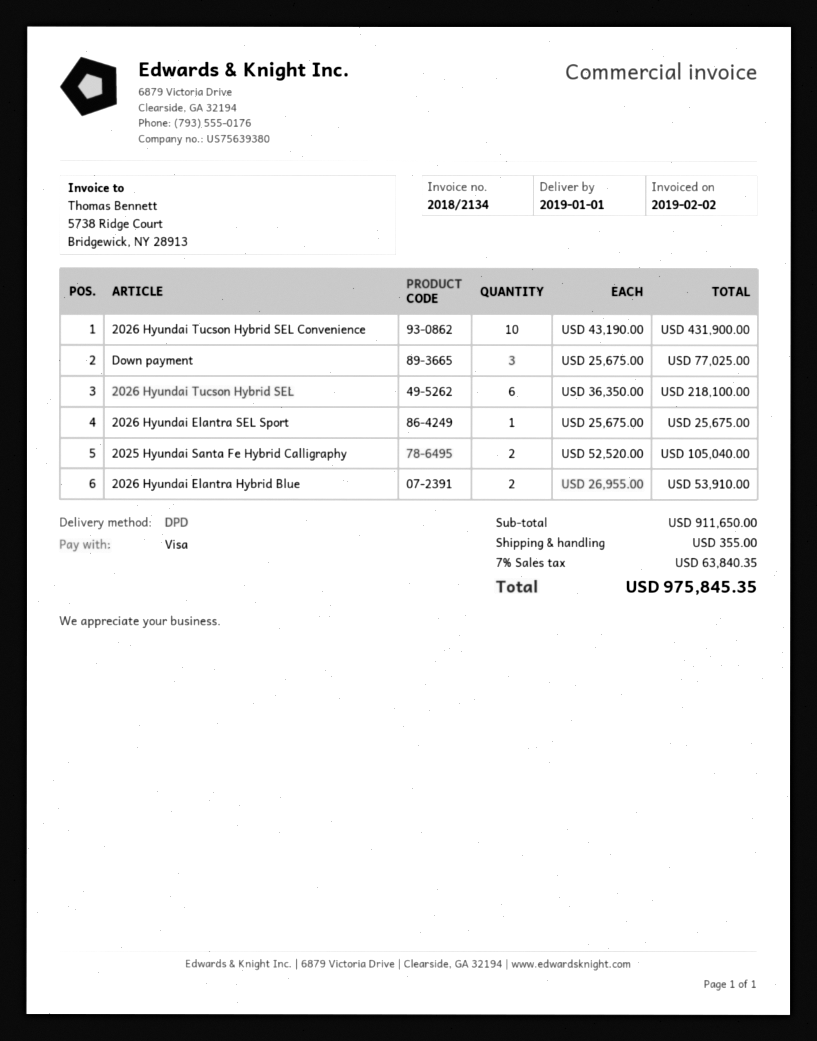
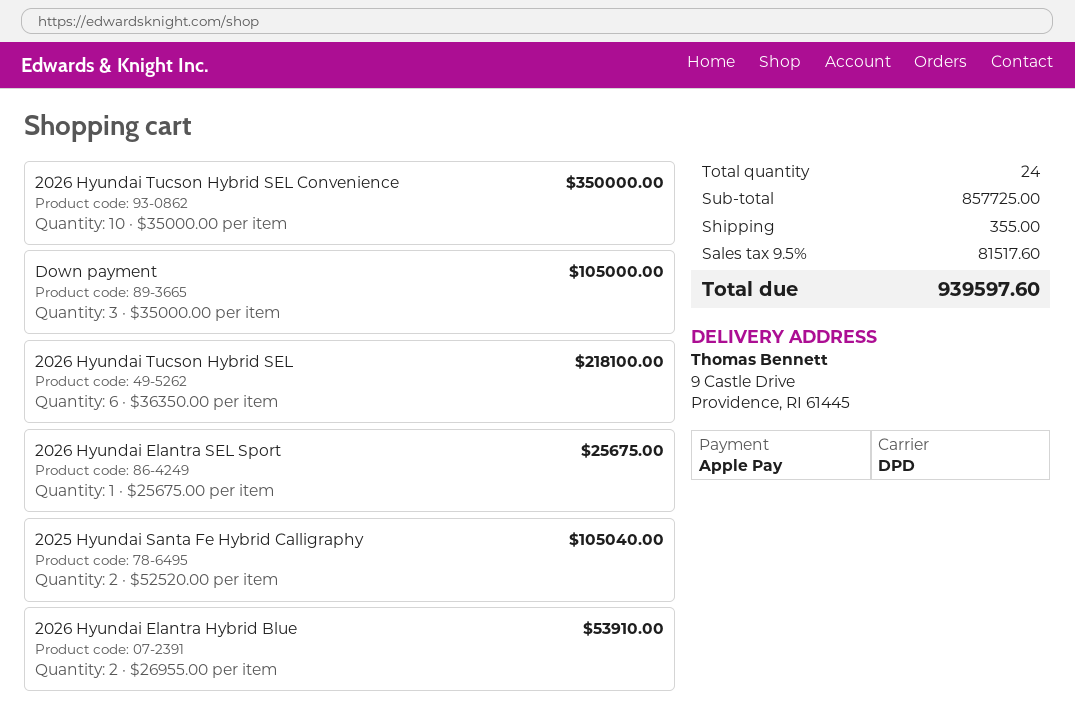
payment method: Visa -> Apple Pay
2026 Hyundai Tucson Hybrid SEL Convenience: 10 x 43190.00 = 431900.00 -> 10 x 35000.00 = 350000.00
Down payment: 3 x 25675.00 = 77025.00 -> 3 x 35000.00 = 105000.00
subtotal: 911650.00 -> 857725.00
tax: 7% = 63840.35 -> 9.5% = 81517.60
total: 975845.35 -> 939597.60

